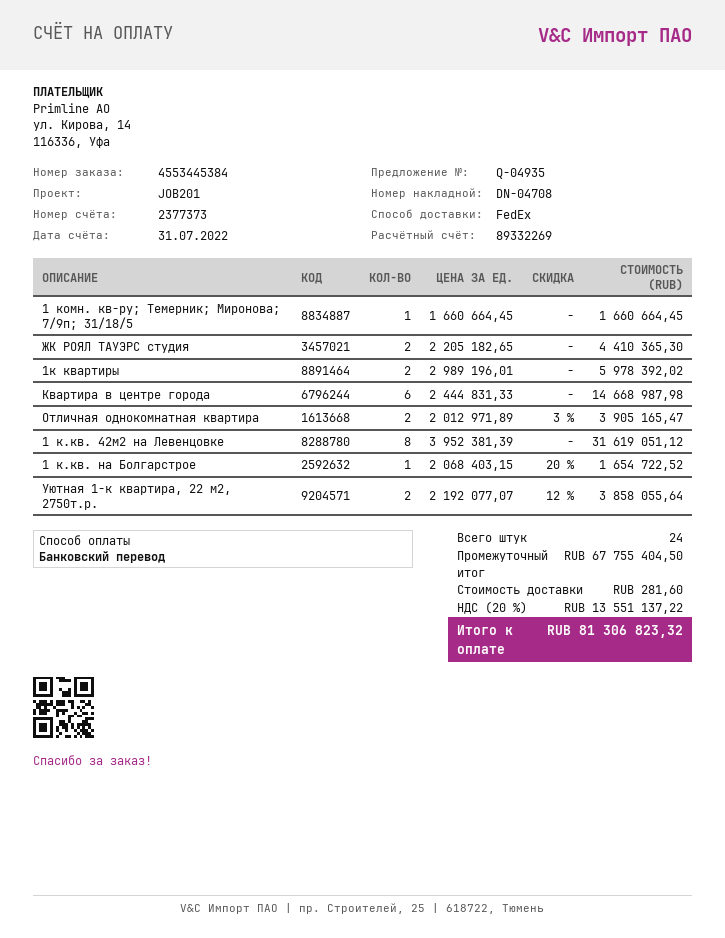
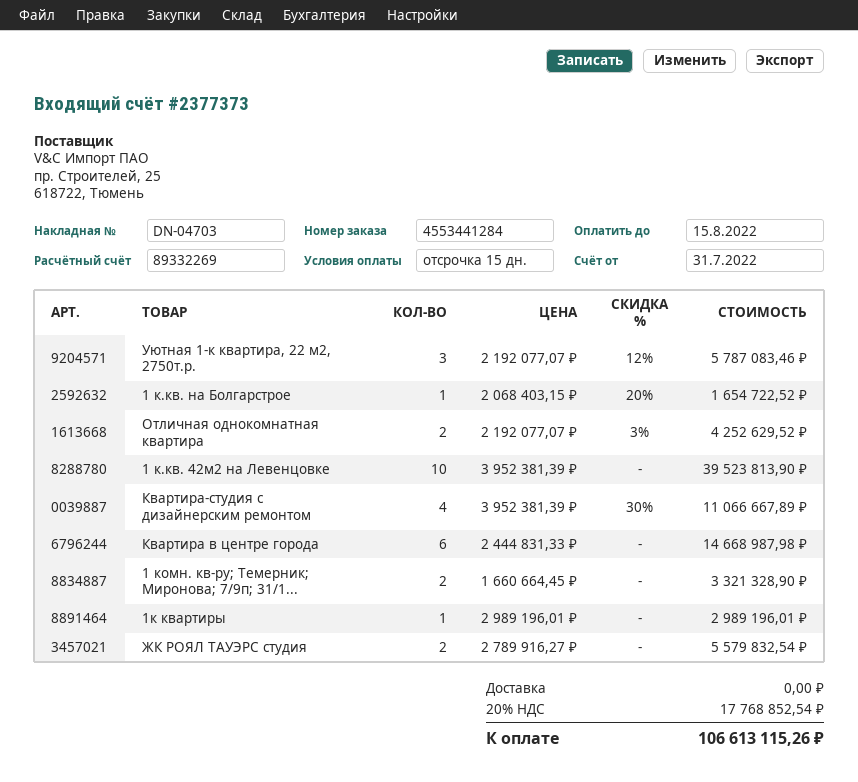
order number: 4553445384 -> 4553441284
delivery note number: DN-04708 -> DN-04703
1 комн. кв-ру; Темерник; Миронова; 7/9п; 31/18/5: 1 x 1660664.45 = 1660664.45 -> 2 x 1660664.45 = 3321328.90
ЖК РОЯЛ ТАУЭРС студия: 2 x 2205182.65 = 4410365.30 -> 2 x 2789916.27 = 5579832.54
1к квартиры: 2 x 2989196.01 = 5978392.02 -> 1 x 2989196.01 = 2989196.01
Отличная однокомнатная квартира: 2 x 2012971.89 - 3% = 3905165.47 -> 2 x 2192077.07 - 3% = 4252629.52
1 к.кв. 42м2 на Левенцовке: 8 x 3952381.39 = 31619051.12 -> 10 x 3952381.39 = 39523813.90
Уютная 1-к квартира, 22 м2, 2750т.р.: 2 x 2192077.07 - 12% = 3858055.64 -> 3 x 2192077.07 - 12% = 5787083.46
Квартира-студия с дизайнерским ремонтом: none -> 4 x 3952381.39 - 30% = 11066667.89
shipping: 281.60 -> 0.00
tax: 20% = 13551137.22 -> 20% = 17768852.54
total: 81306823.32 -> 106613115.26

